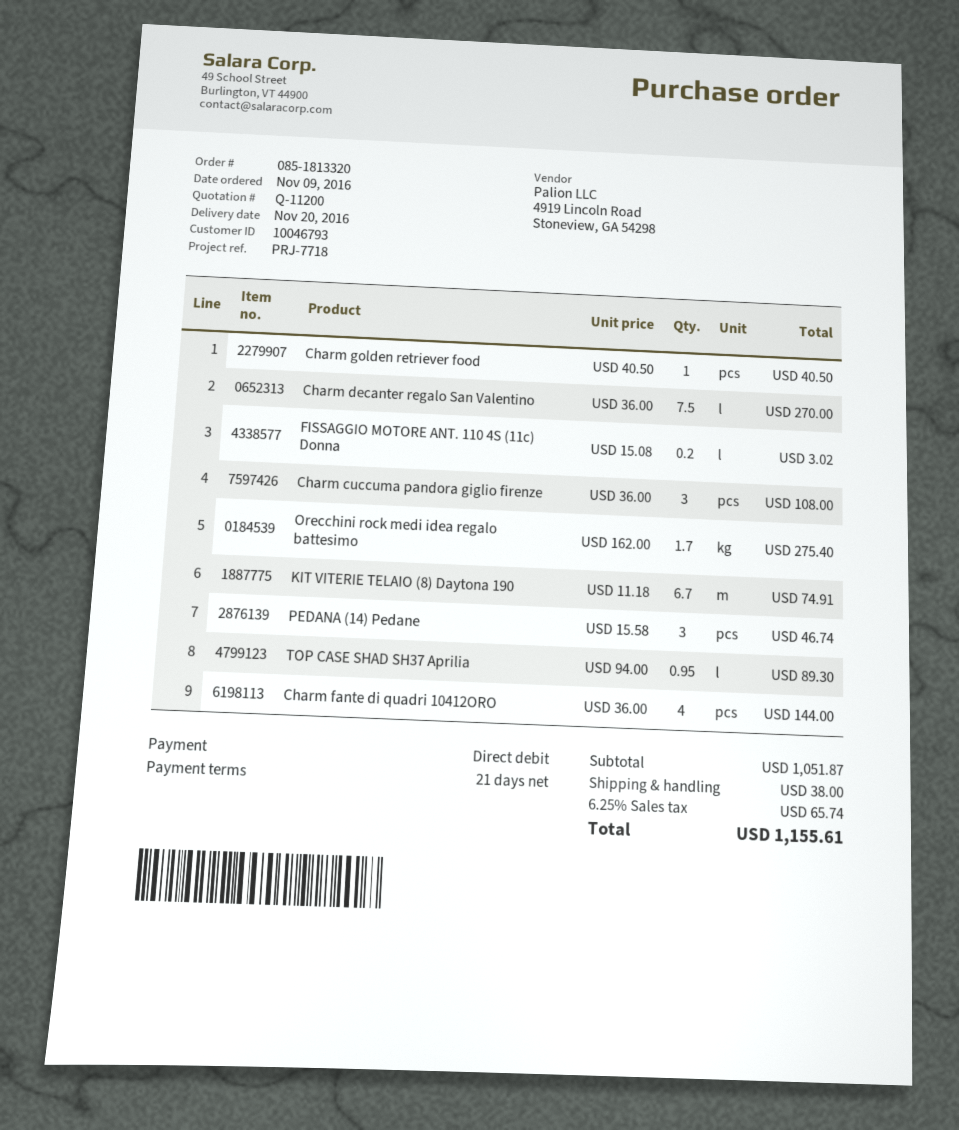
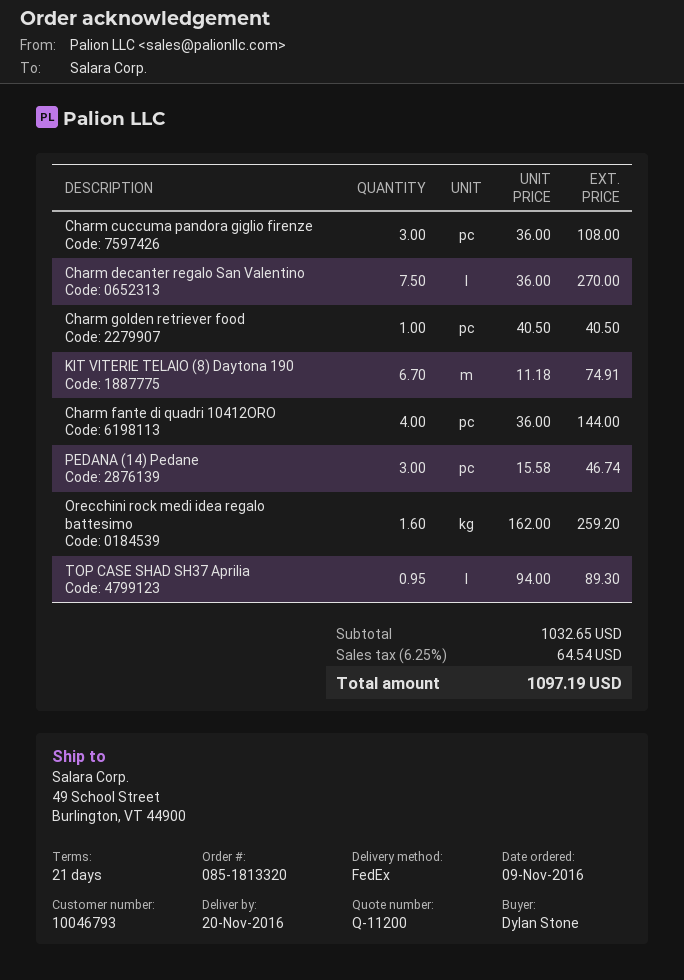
FISSAGGIO MOTORE ANT. 110 4S (11c) Donna: 0.2 x 15.08 = 3.02 -> none
Orecchini rock medi idea regalo battesimo: 1.7 x 162.00 = 275.40 -> 1.6 x 162.00 = 259.20
subtotal: 1051.87 -> 1032.65
shipping: 38.00 -> none
tax: 6.25% = 65.74 -> 6.25% = 64.54
total: 1155.61 -> 1097.19

